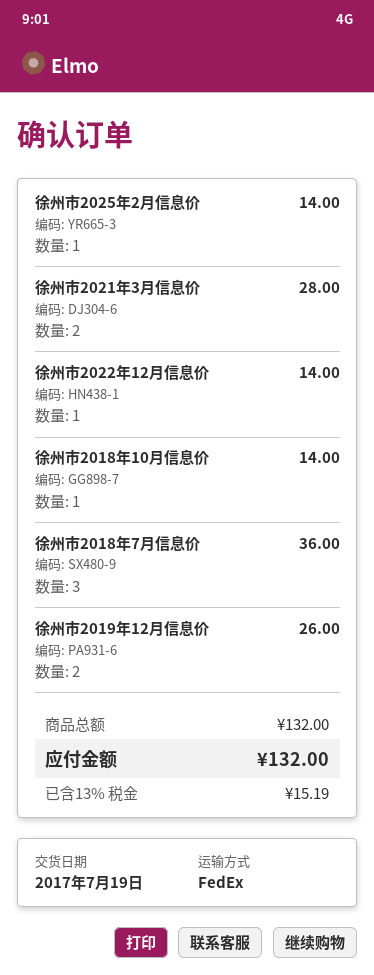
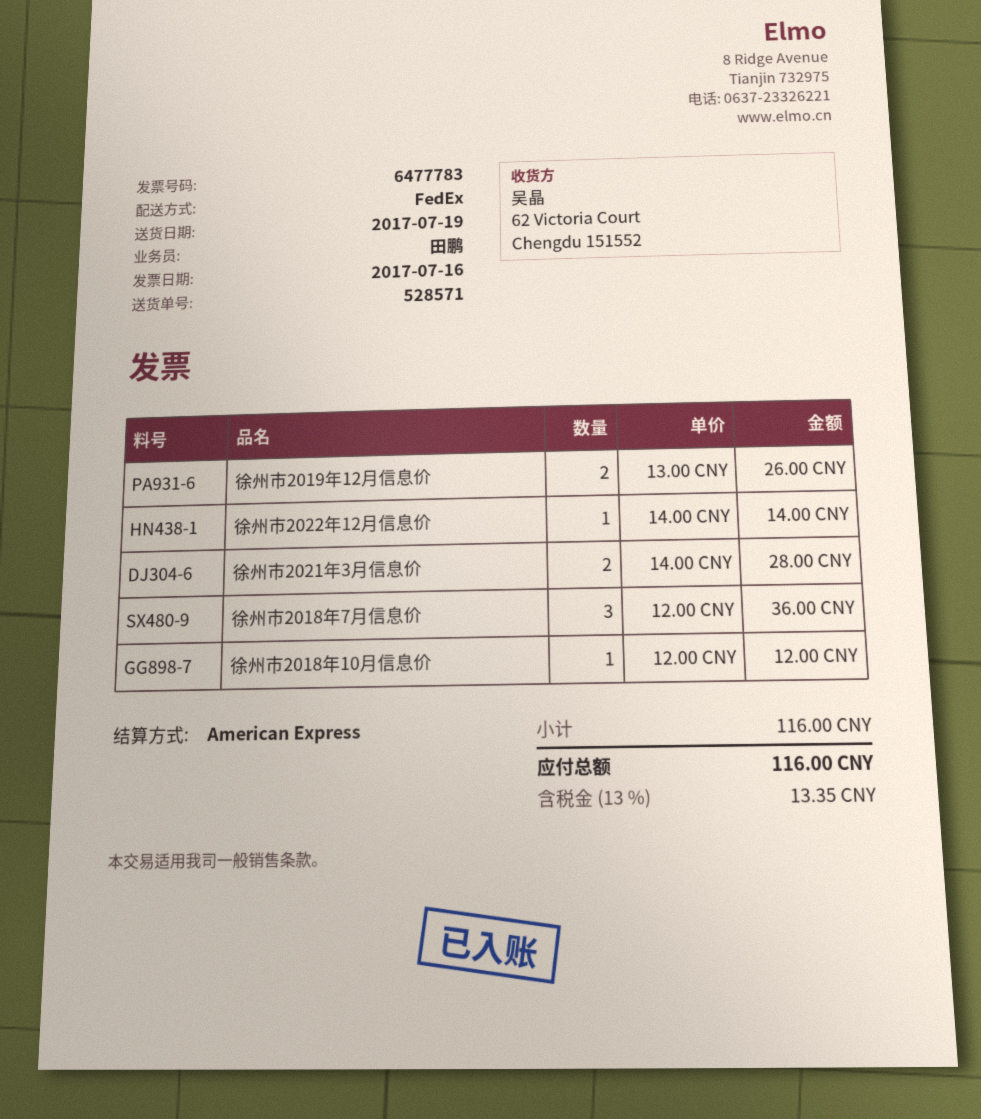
徐州市2025年2月信息价: 1 for 14.00 -> none
徐州市2018年10月信息价: 1 for 14.00 -> 1 for 12.00
subtotal: 132.00 -> 116.00
tax: 13% = 15.19 -> 13% = 13.35
total: 132.00 -> 116.00

